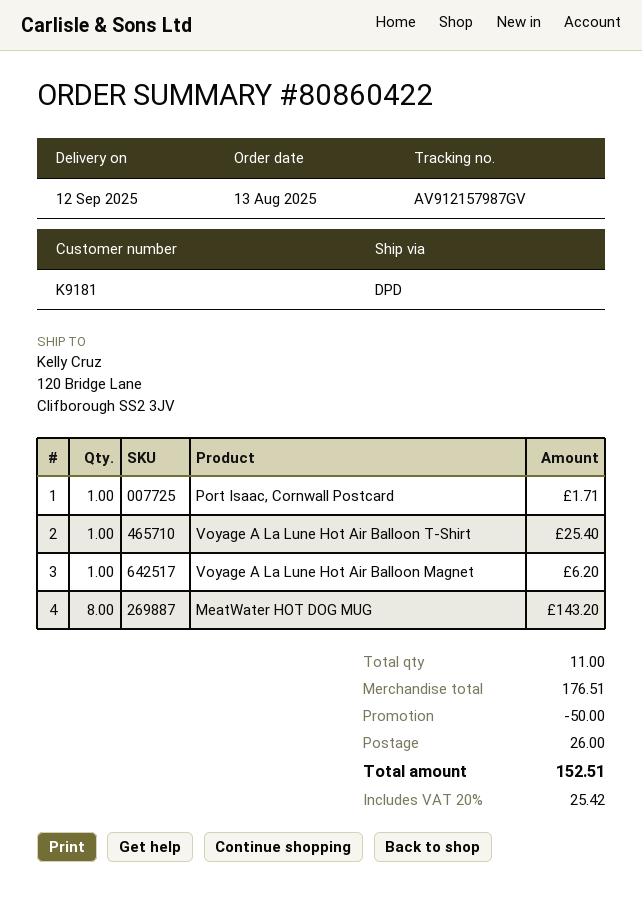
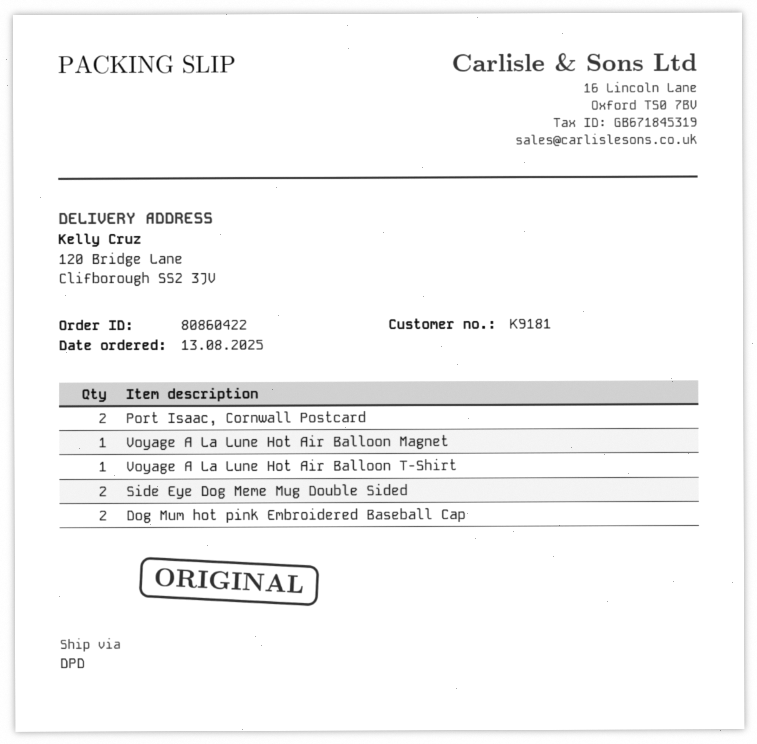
Port Isaac, Cornwall Postcard: 1 -> 2
MeatWater HOT DOG MUG: 8 -> none
Side Eye Dog Meme Mug Double Sided: none -> 2
Dog Mum hot pink Embroidered Baseball Cap: none -> 2

